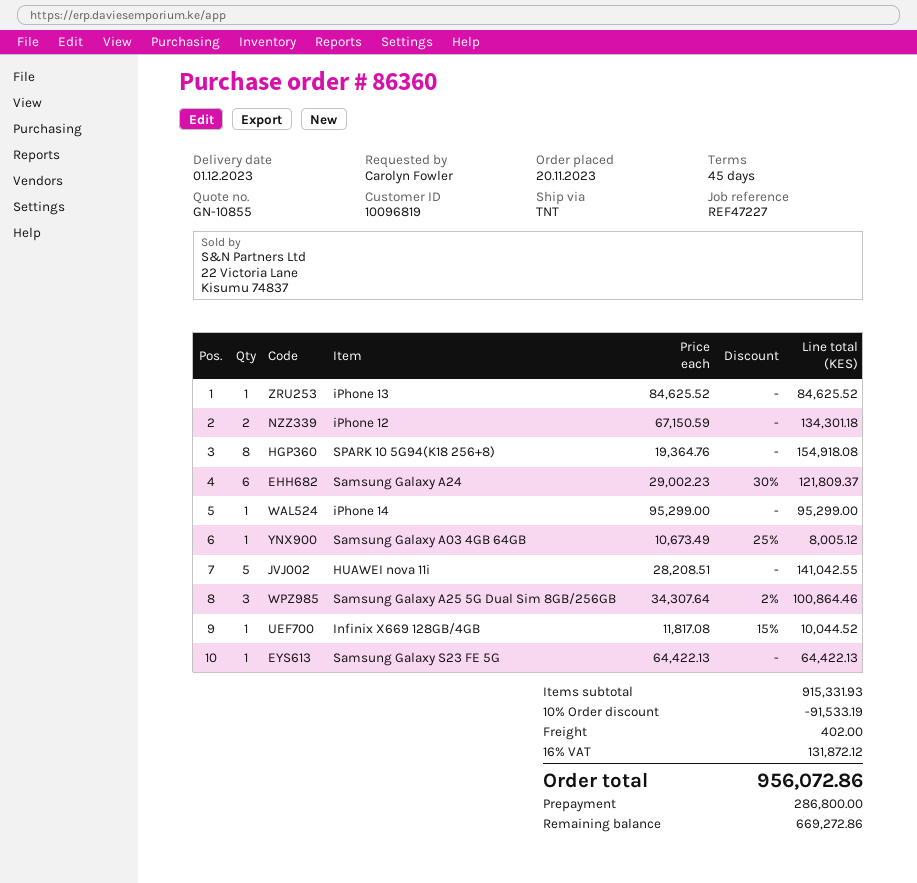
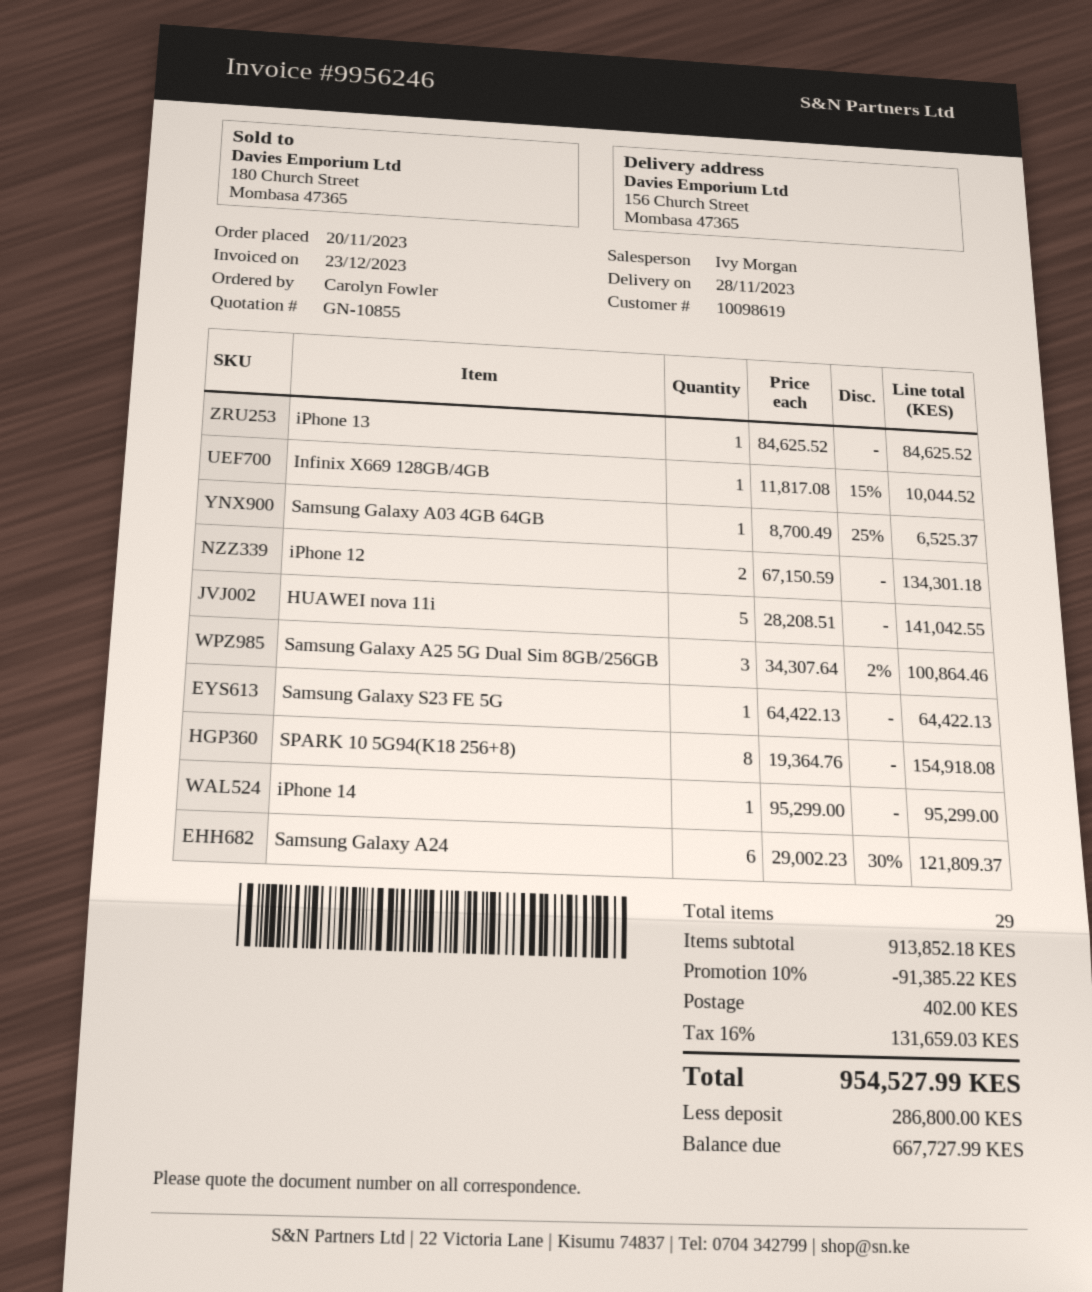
delivery date: 2023-12-01 -> 2023-11-28
customer number: 10096819 -> 10098619
Samsung Galaxy A03 4GB 64GB: 1 x 10673.49 - 25% = 8005.12 -> 1 x 8700.49 - 25% = 6525.37
subtotal: 915331.93 -> 913852.18
discount: 10% = 91533.19 -> 10% = 91385.22
tax: 16% = 131872.12 -> 16% = 131659.03
total: 956072.86 -> 954527.99
balance: 669272.86 -> 667727.99

